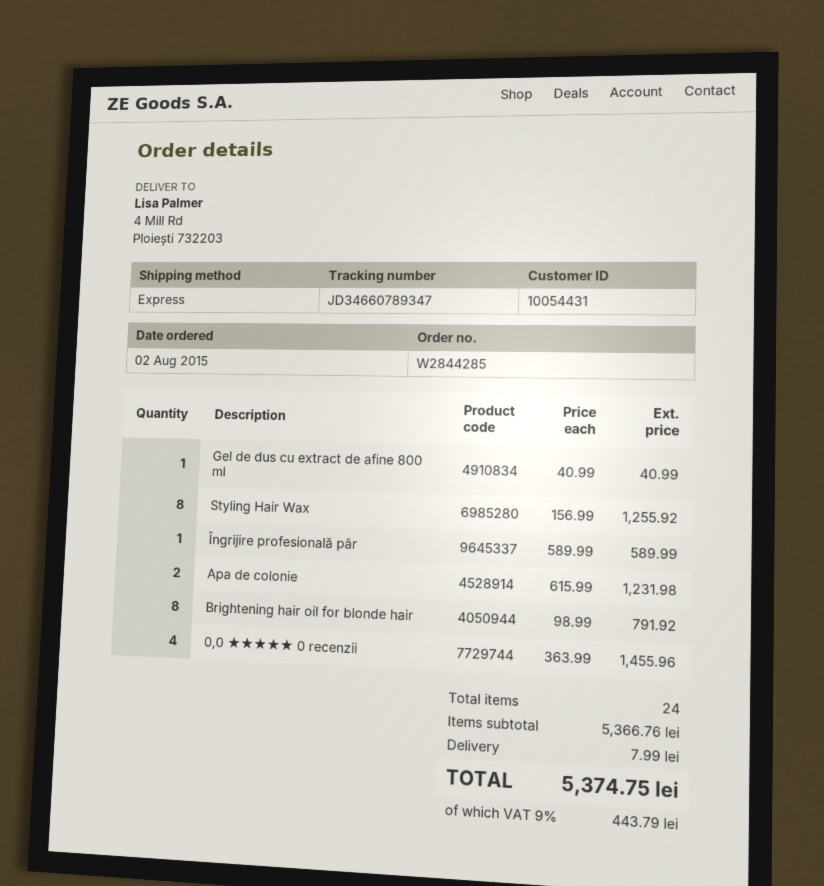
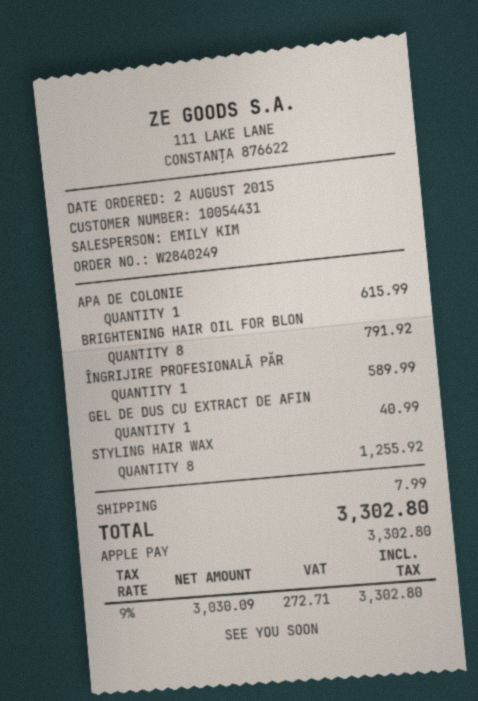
order number: W2844285 -> W2840249
Apa de colonie: 2 for 1231.98 -> 1 for 615.99
0,0 ★★★★★ 0 recenzii: 4 for 1455.96 -> none
tax: 9% = 443.79 -> 9% = 272.71
total: 5374.75 -> 3302.80

